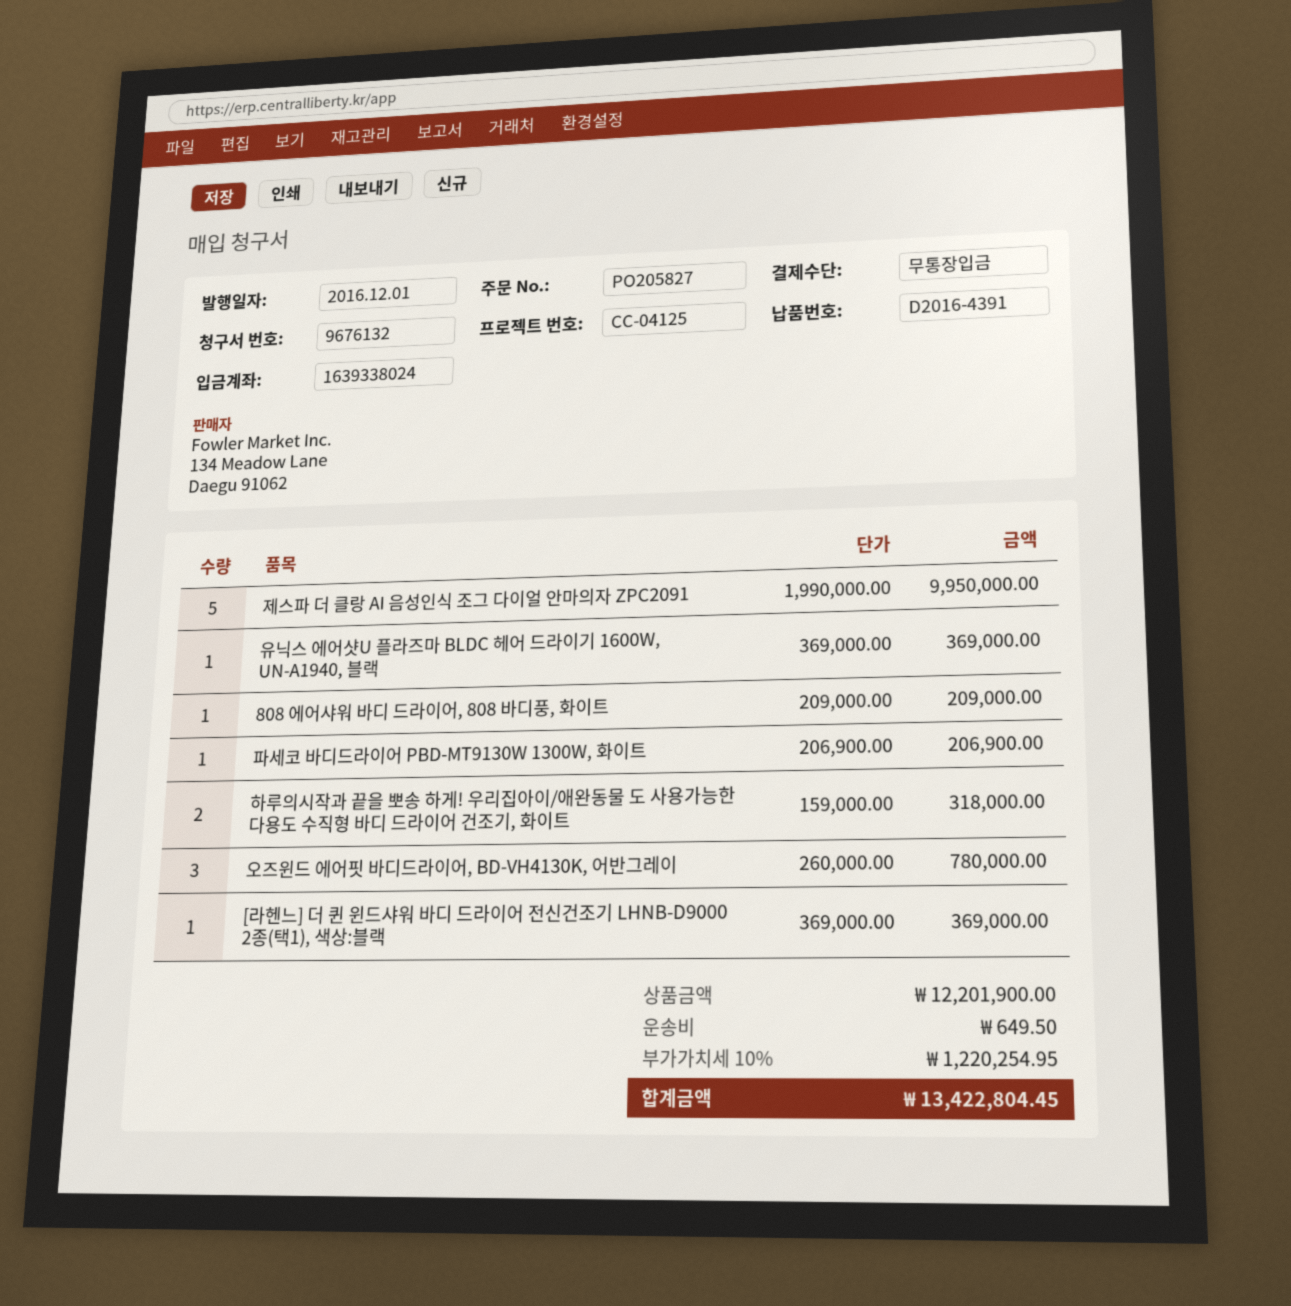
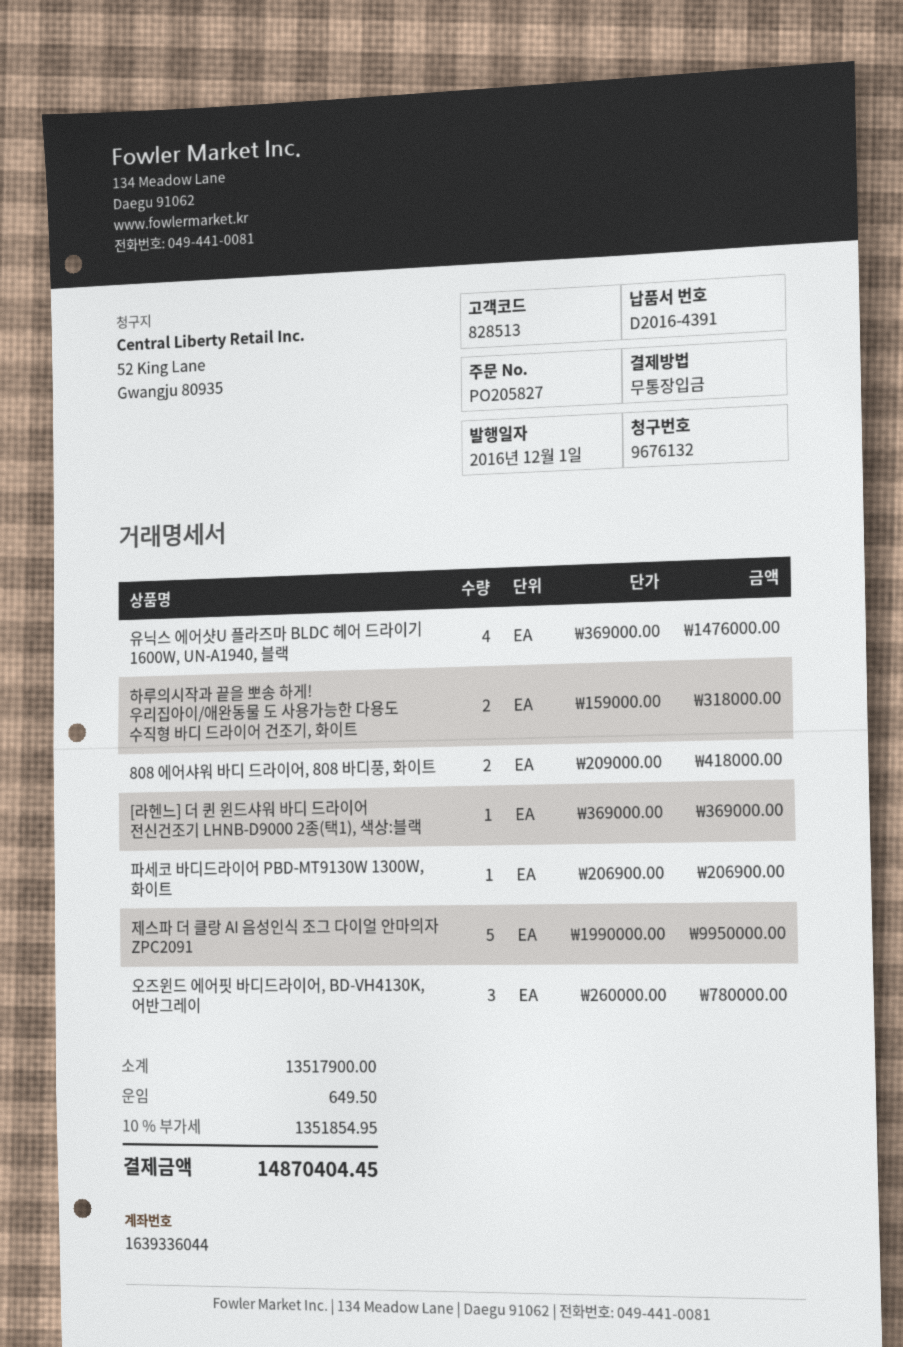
bank account: 1639338024 -> 1639336044
유닉스 에어샷U 플라즈마 BLDC 헤어 드라이기 1600W, UN-A1940, 블랙: 1 x 369000.00 = 369000.00 -> 4 x 369000.00 = 1476000.00
808 에어샤워 바디 드라이어, 808 바디풍, 화이트: 1 x 209000.00 = 209000.00 -> 2 x 209000.00 = 418000.00
subtotal: 12201900.00 -> 13517900.00
tax: 10% = 1220254.95 -> 10% = 1351854.95
total: 13422804.45 -> 14870404.45

